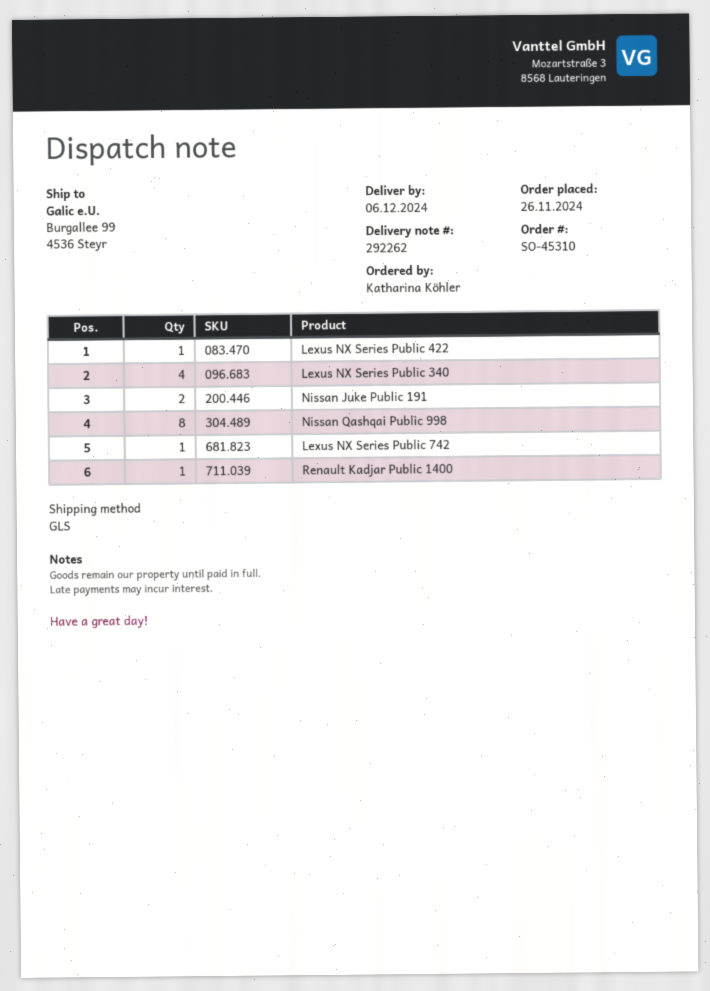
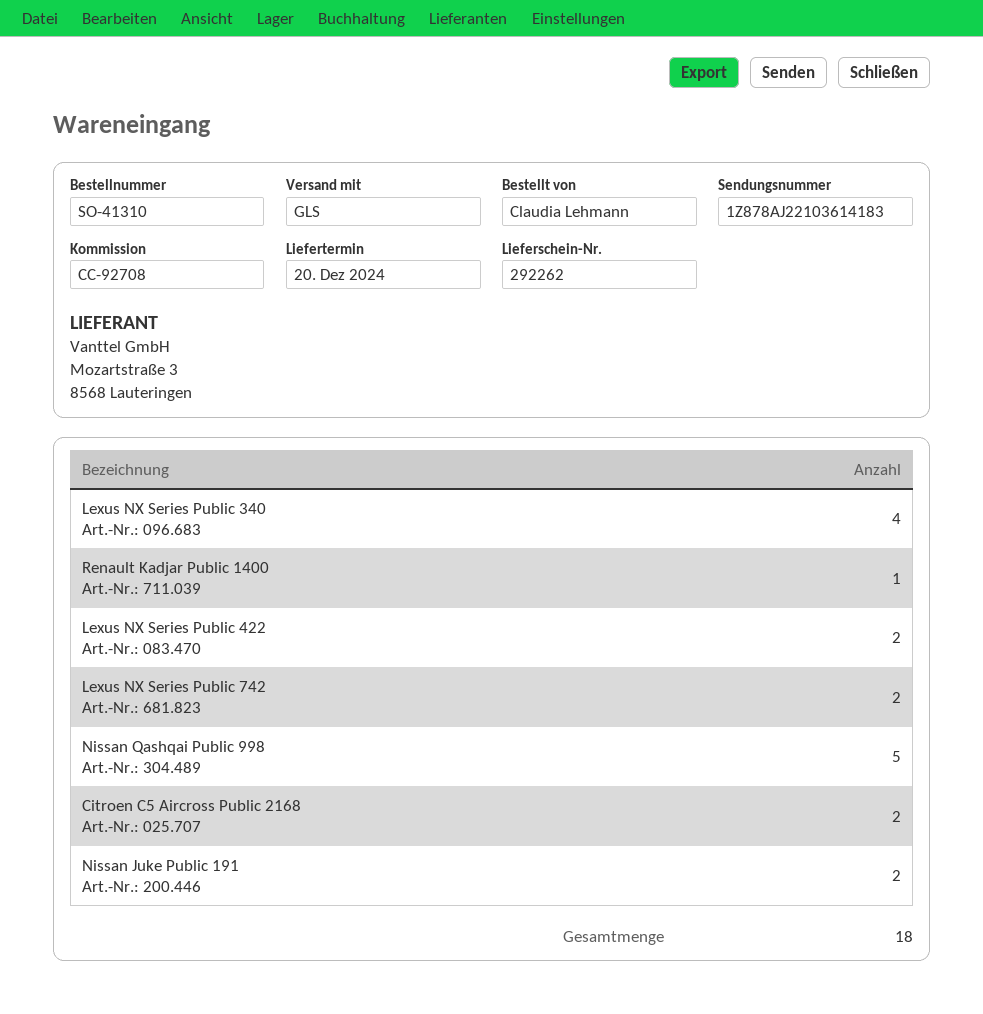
order number: SO-45310 -> SO-41310
delivery date: 2024-12-06 -> 2024-12-20
ordered by: Katharina Köhler -> Claudia Lehmann
Lexus NX Series Public 422: 1 -> 2
Nissan Qashqai Public 998: 8 -> 5
Lexus NX Series Public 742: 1 -> 2
Citroen C5 Aircross Public 2168: none -> 2

